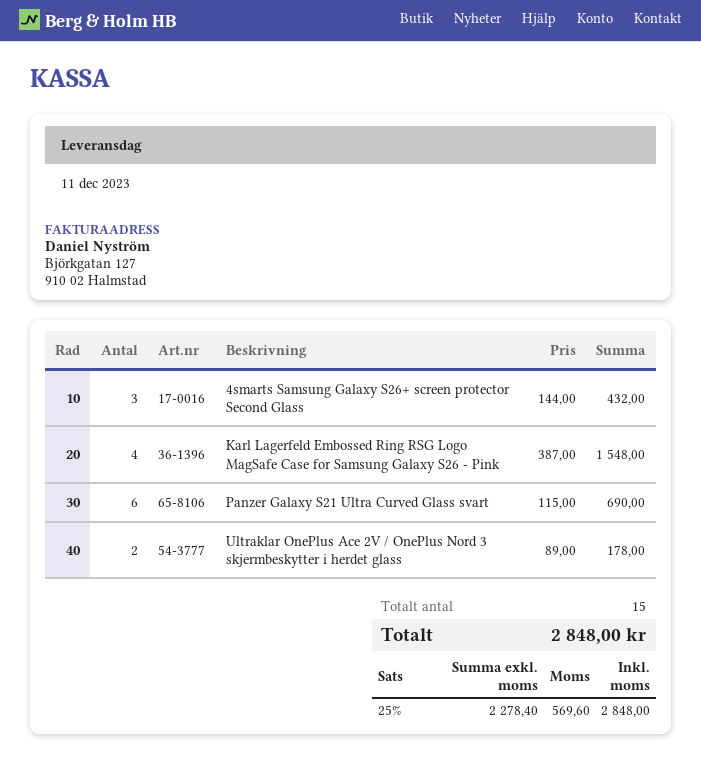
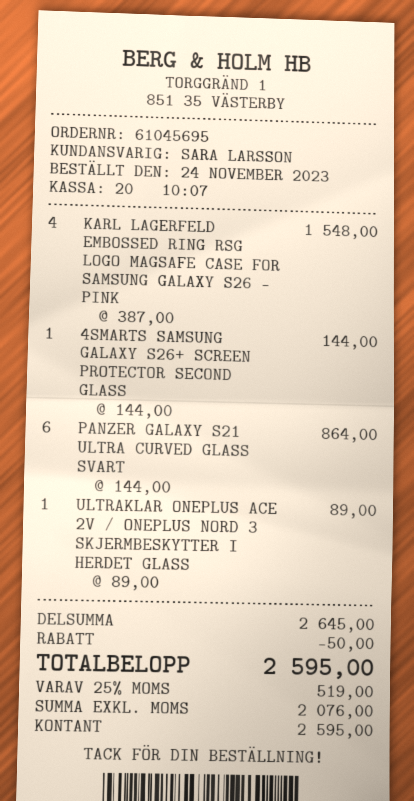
4smarts Samsung Galaxy S26+ screen protector Second Glass: 3 x 144.00 = 432.00 -> 1 x 144.00 = 144.00
Panzer Galaxy S21 Ultra Curved Glass svart: 6 x 115.00 = 690.00 -> 6 x 144.00 = 864.00
Ultraklar OnePlus Ace 2V / OnePlus Nord 3 skjermbeskytter i herdet glass: 2 x 89.00 = 178.00 -> 1 x 89.00 = 89.00
discount: none -> 50.00
net: 2278.40 -> 2076.00
tax: 25% = 569.60 -> 25% = 519.00
total: 2848.00 -> 2595.00

